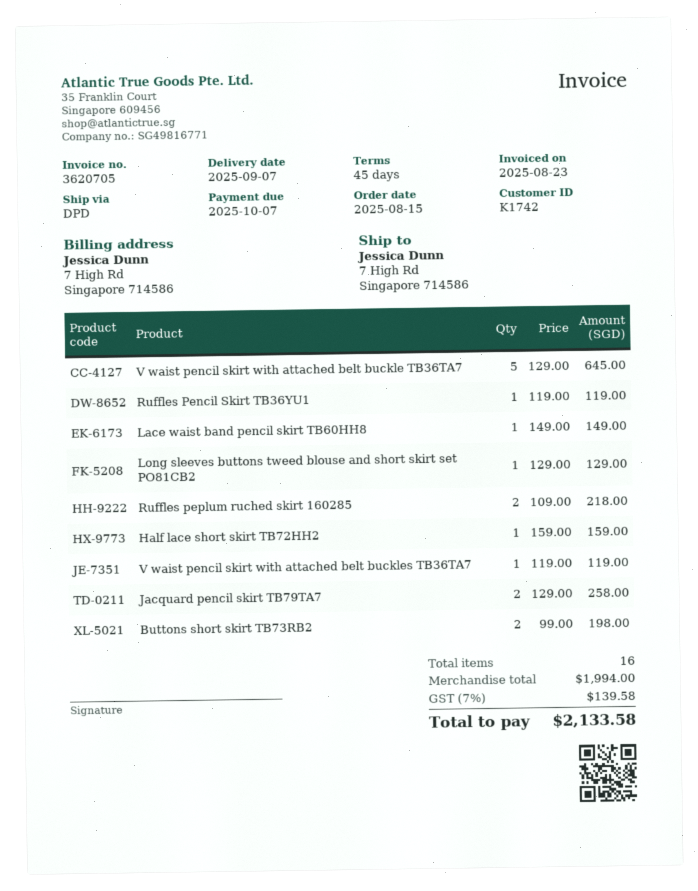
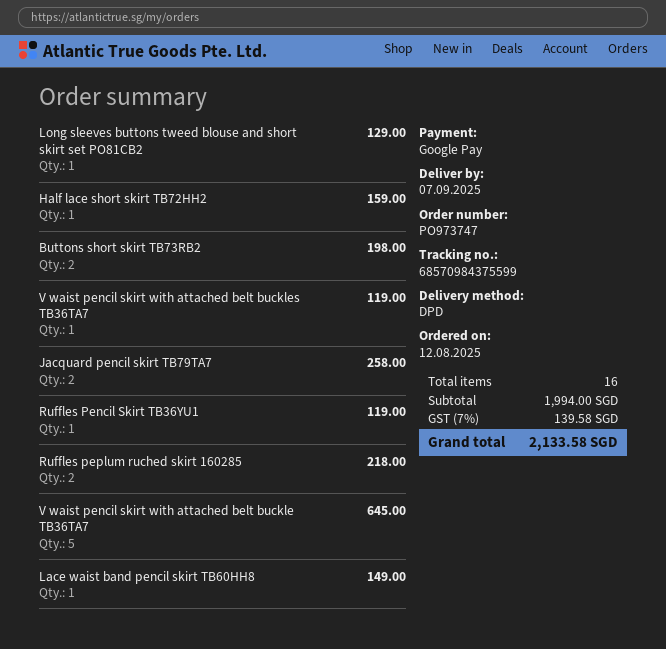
order date: 2025-08-15 -> 2025-08-12

